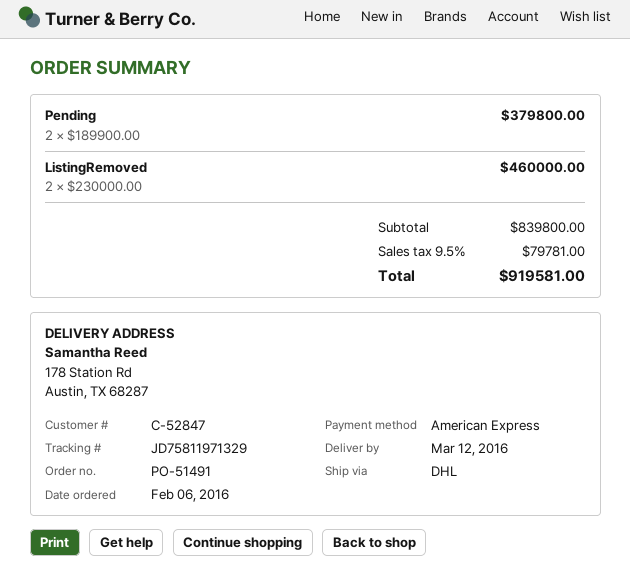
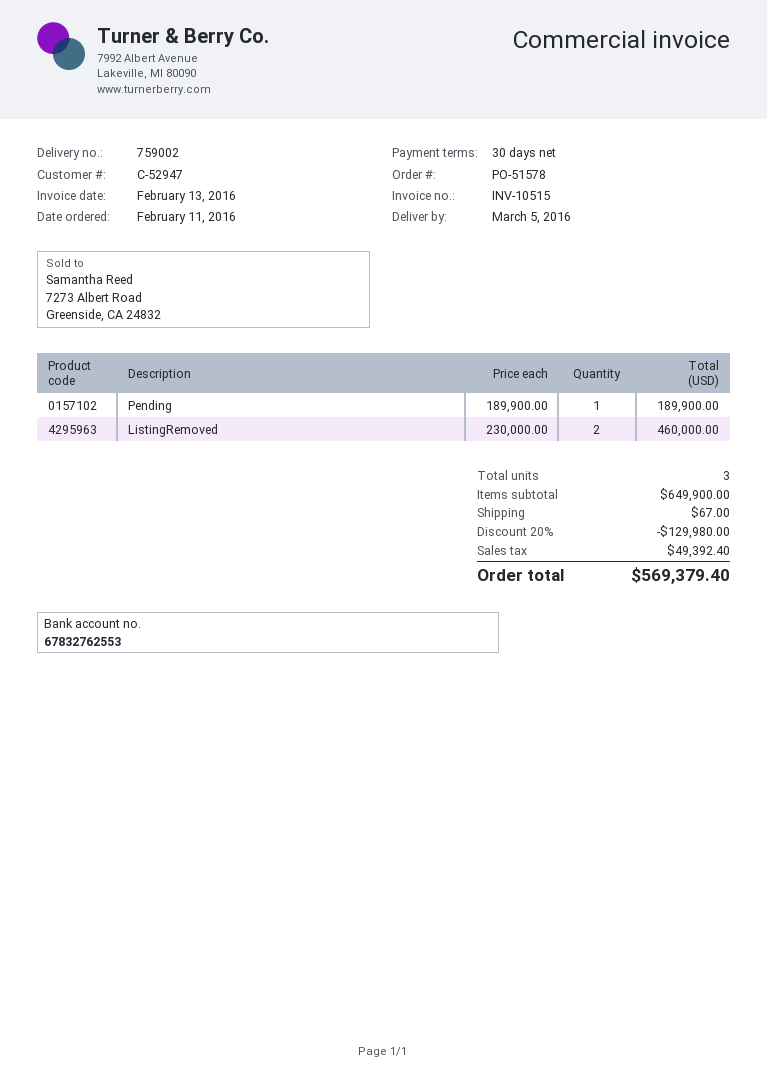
order number: PO-51491 -> PO-51578
order date: 2016-02-06 -> 2016-02-11
delivery date: 2016-03-12 -> 2016-03-05
customer number: C-52847 -> C-52947
Pending: 2 x 189900.00 = 379800.00 -> 1 x 189900.00 = 189900.00
subtotal: 839800.00 -> 649900.00
discount: none -> 20% = 129980.00
shipping: none -> 67.00
tax: 79781.00 -> 49392.40
total: 919581.00 -> 569379.40

